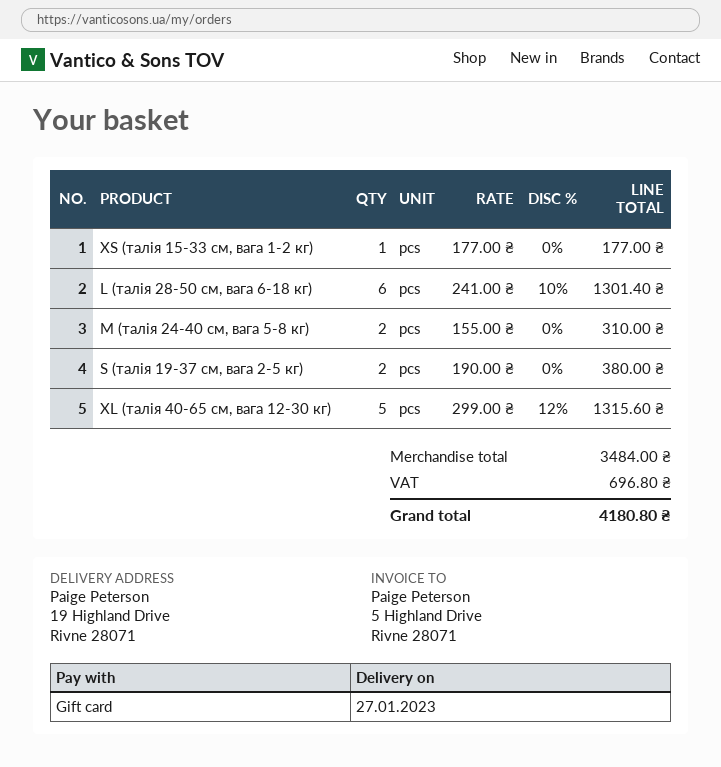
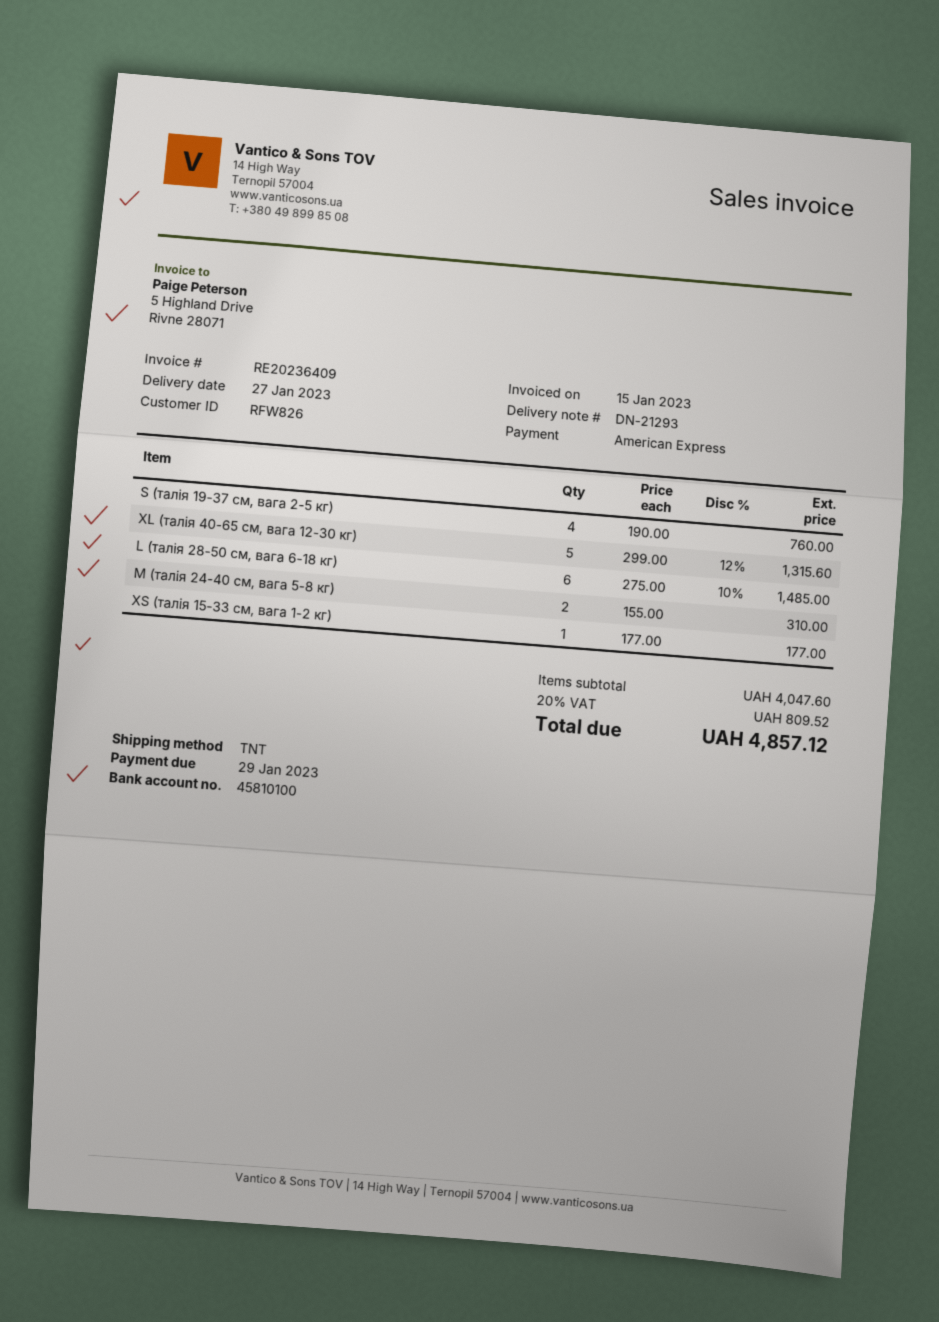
payment method: gift card -> American Express
L (талія 28-50 см, вага 6-18 кг): 6 x 241.00 - 10% = 1301.40 -> 6 x 275.00 - 10% = 1485.00
S (талія 19-37 см, вага 2-5 кг): 2 x 190.00 = 380.00 -> 4 x 190.00 = 760.00
subtotal: 3484.00 -> 4047.60
tax: 696.80 -> 809.52
total: 4180.80 -> 4857.12

